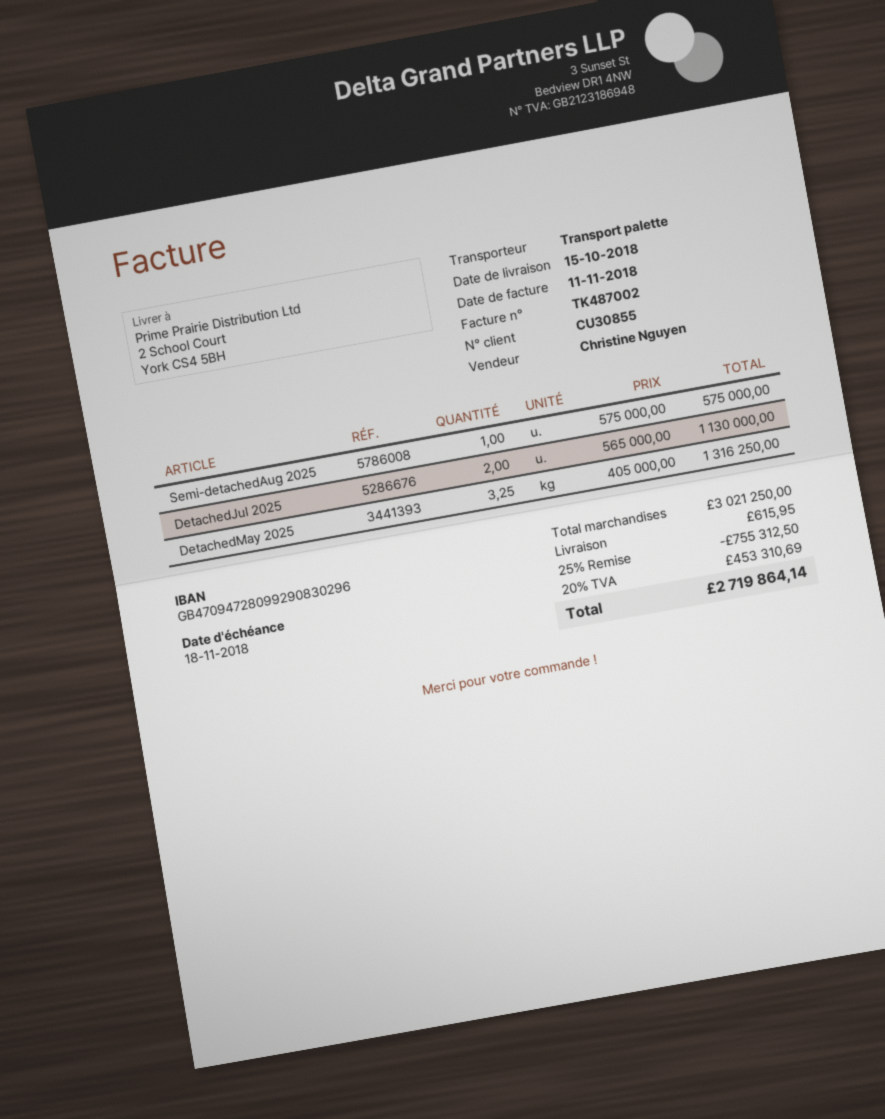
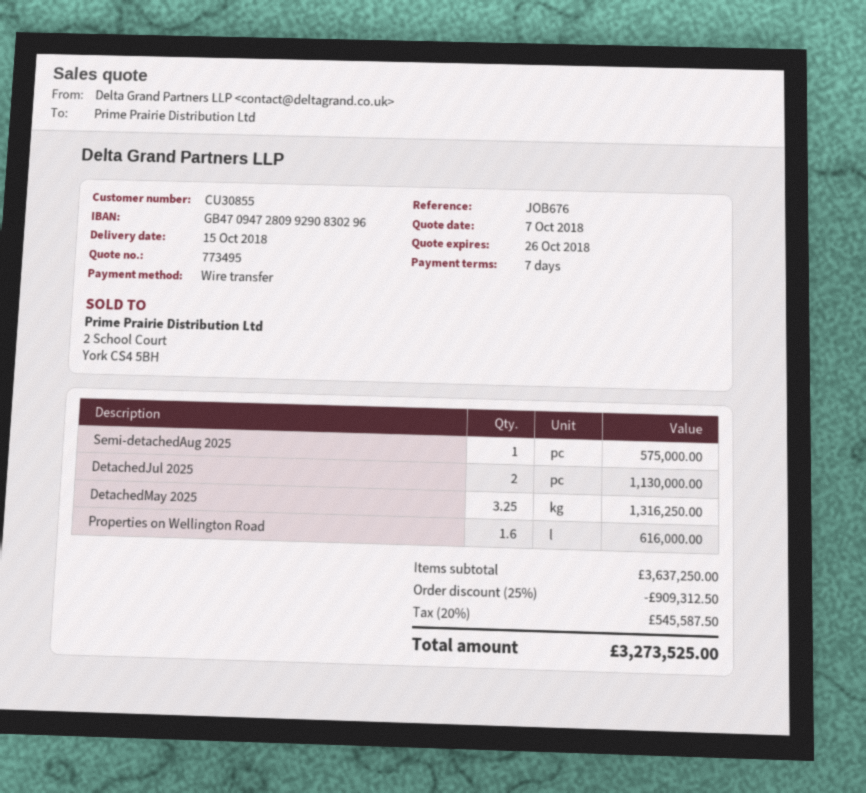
Properties on Wellington Road: none -> 1.6 for 616000.00
subtotal: 3021250.00 -> 3637250.00
discount: 25% = 755312.50 -> 25% = 909312.50
shipping: 615.95 -> none
tax: 20% = 453310.69 -> 20% = 545587.50
total: 2719864.14 -> 3273525.00

